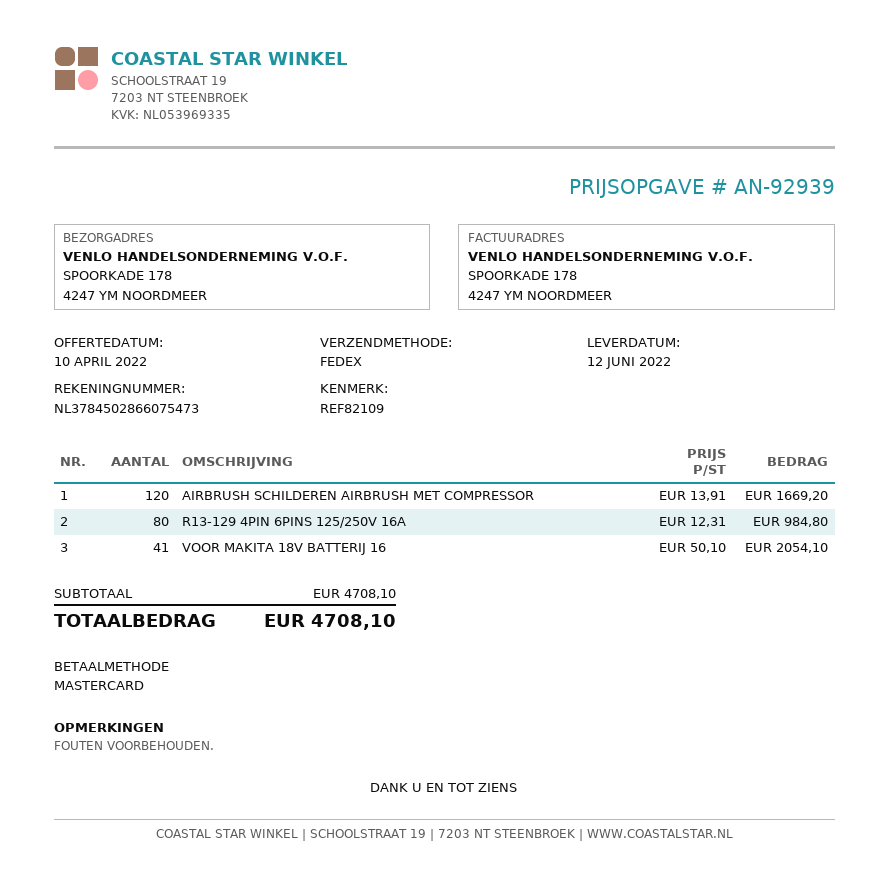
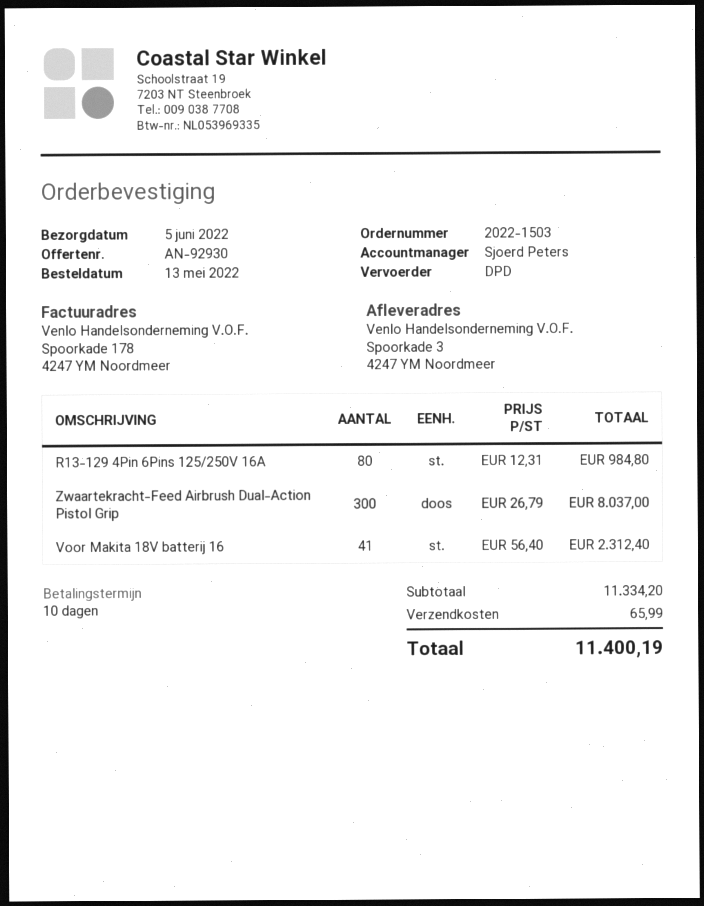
quote number: AN-92939 -> AN-92930
delivery date: 2022-06-12 -> 2022-06-05
shipping method: FedEx -> DPD
ship to: SPOORKADE 178, 4247 YM NOORDMEER -> Spoorkade 3, 4247 YM Noordmeer
AIRBRUSH SCHILDEREN AIRBRUSH MET COMPRESSOR: 120 x 13.91 = 1669.20 -> none
VOOR MAKITA 18V BATTERIJ 16: 41 x 50.10 = 2054.10 -> 41 x 56.40 = 2312.40
Zwaartekracht-Feed Airbrush Dual-Action Pistol Grip: none -> 300 x 26.79 = 8037.00
subtotal: 4708.10 -> 11334.20
shipping: none -> 65.99
total: 4708.10 -> 11400.19

